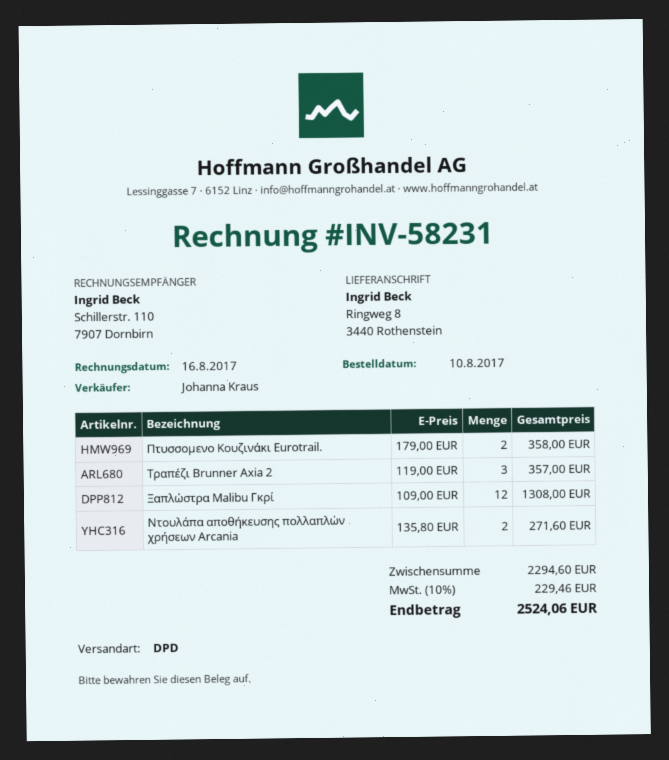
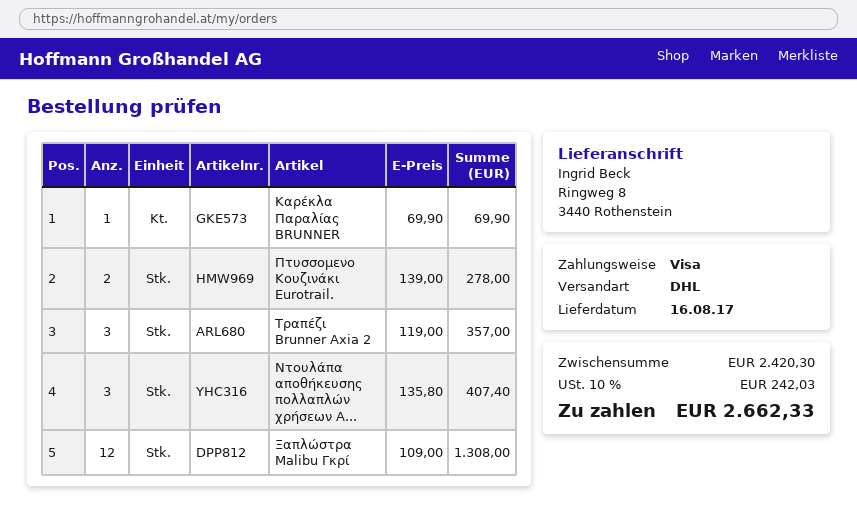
shipping method: DPD -> DHL
Πτυσσομενο Κουζινάκι Eurotrail.: 2 x 179.00 = 358.00 -> 2 x 139.00 = 278.00
Ντουλάπα αποθήκευσης πολλαπλών χρήσεων Arcania: 2 x 135.80 = 271.60 -> 3 x 135.80 = 407.40
Καρέκλα Παραλίας BRUNNER: none -> 1 x 69.90 = 69.90
subtotal: 2294.60 -> 2420.30
tax: 10% = 229.46 -> 10% = 242.03
total: 2524.06 -> 2662.33

